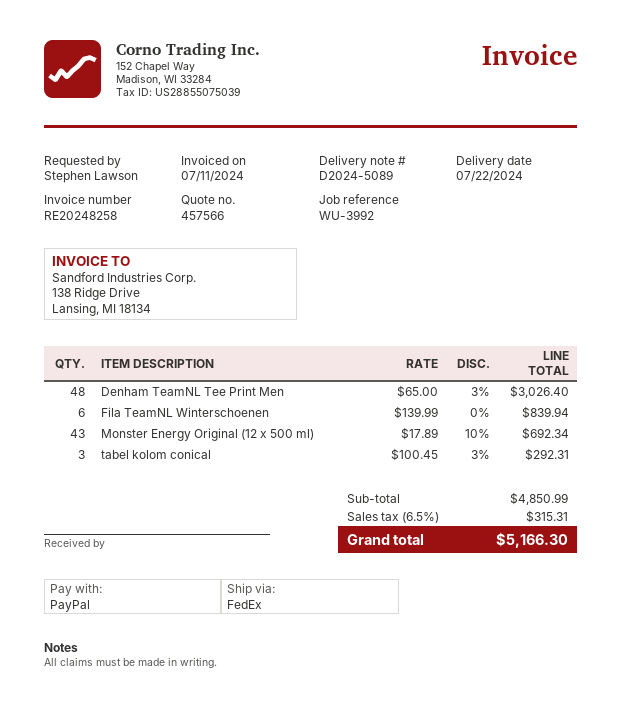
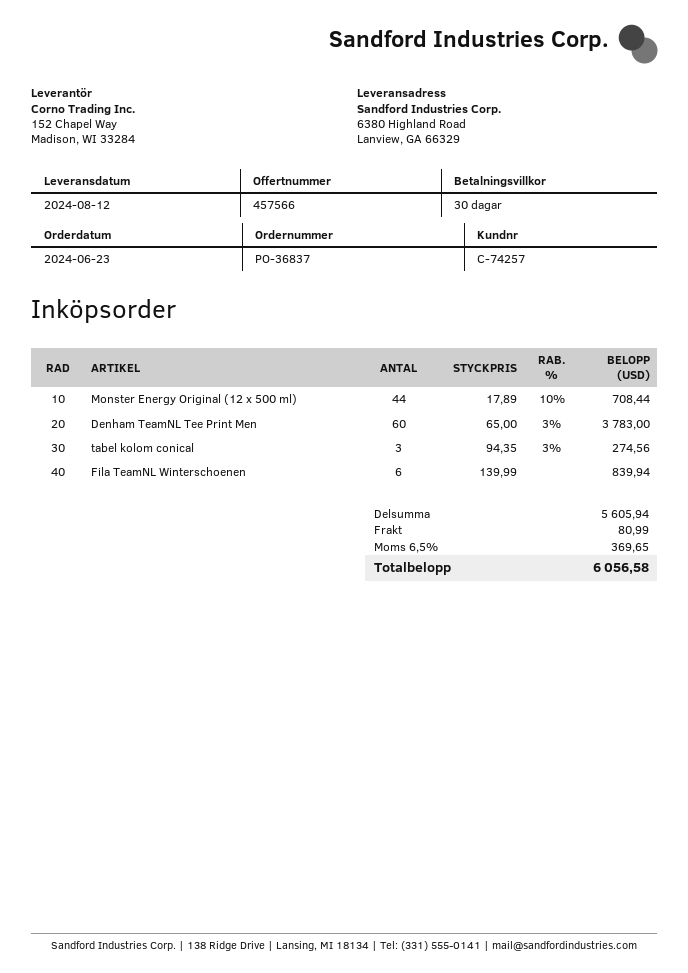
delivery date: 2024-07-22 -> 2024-08-12
Denham TeamNL Tee Print Men: 48 x 65.00 - 3% = 3026.40 -> 60 x 65.00 - 3% = 3783.00
Monster Energy Original (12 x 500 ml): 43 x 17.89 - 10% = 692.34 -> 44 x 17.89 - 10% = 708.44
tabel kolom conical: 3 x 100.45 - 3% = 292.31 -> 3 x 94.35 - 3% = 274.56
subtotal: 4850.99 -> 5605.94
shipping: none -> 80.99
tax: 6.5% = 315.31 -> 6.5% = 369.65
total: 5166.30 -> 6056.58

